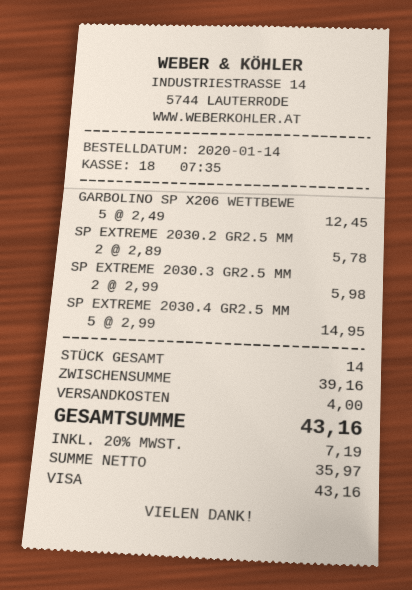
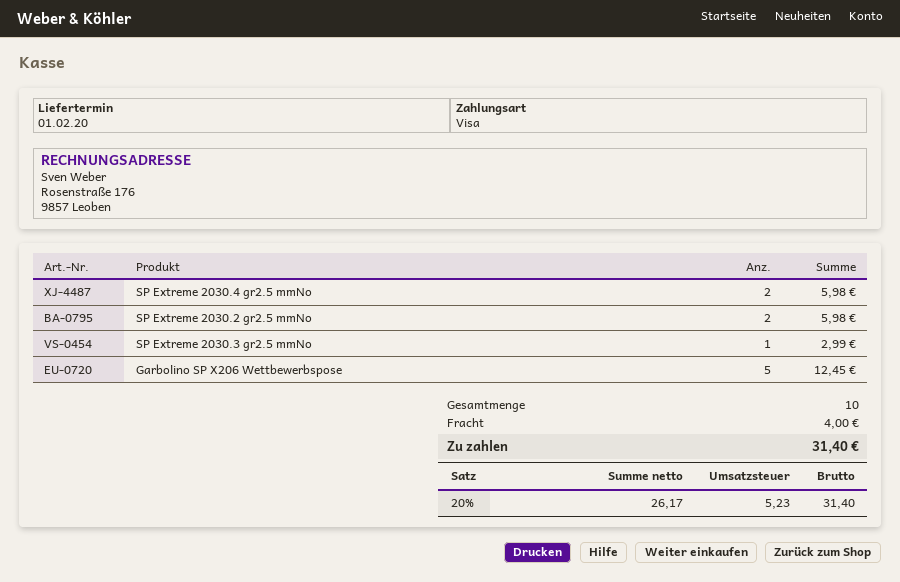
SP EXTREME 2030.2 GR2.5 MM: 2 for 5.78 -> 2 for 5.98
SP EXTREME 2030.3 GR2.5 MM: 2 for 5.98 -> 1 for 2.99
SP EXTREME 2030.4 GR2.5 MM: 5 for 14.95 -> 2 for 5.98
total quantity: 14 -> 10
net: 35.97 -> 26.17
tax: 20% = 7.19 -> 20% = 5.23
total: 43.16 -> 31.40

